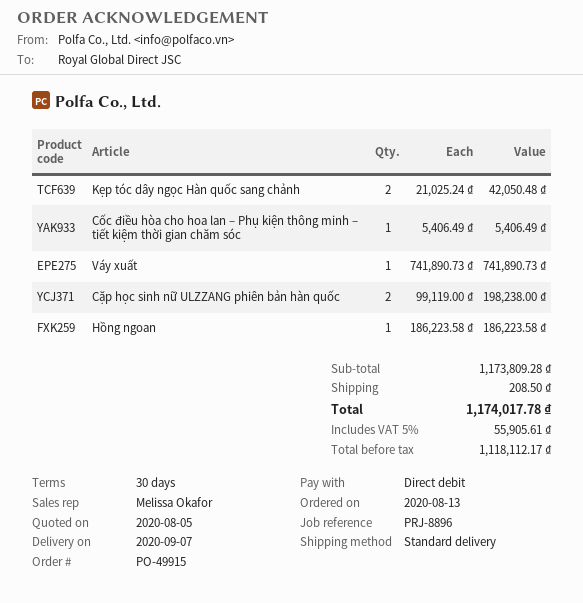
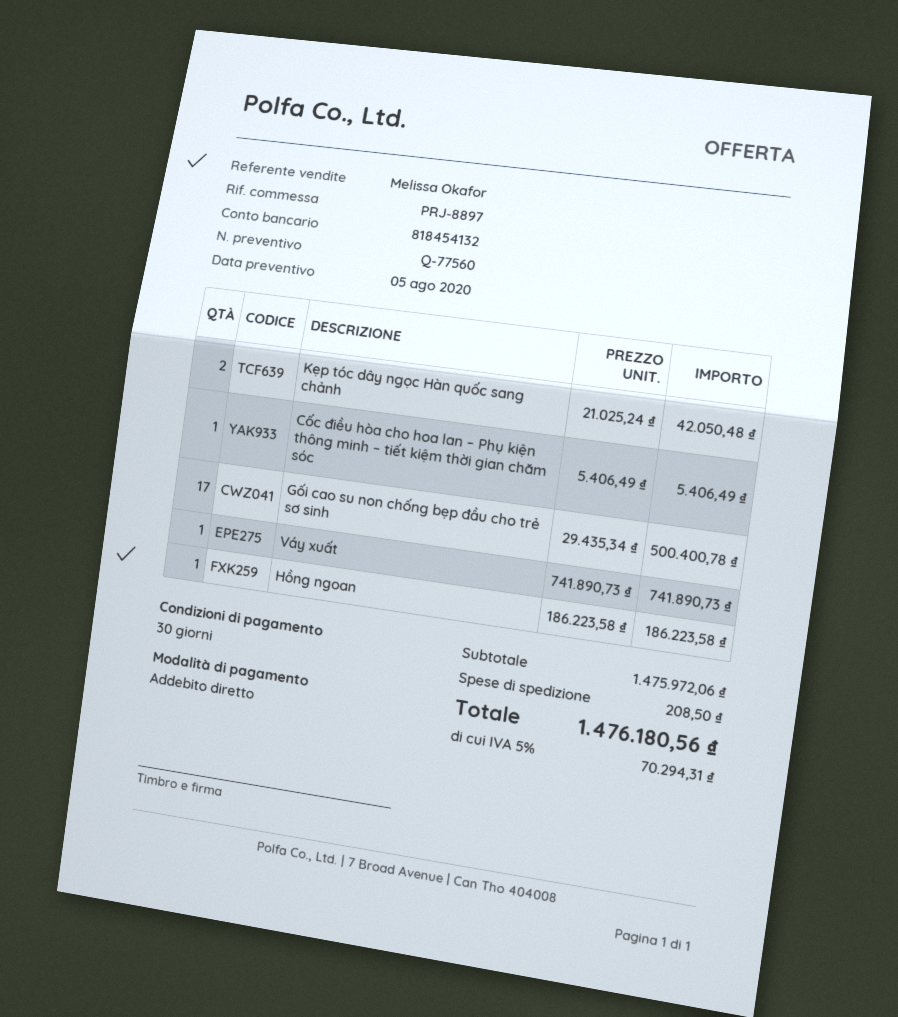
reference: PRJ-8896 -> PRJ-8897
Cặp học sinh nữ ULZZANG phiên bản hàn quốc: 2 x 99119.00 = 198238.00 -> none
Gối cao su non chống bẹp đầu cho trẻ sơ sinh: none -> 17 x 29435.34 = 500400.78
subtotal: 1173809.28 -> 1475972.06
tax: 5% = 55905.61 -> 5% = 70294.31
total: 1174017.78 -> 1476180.56

